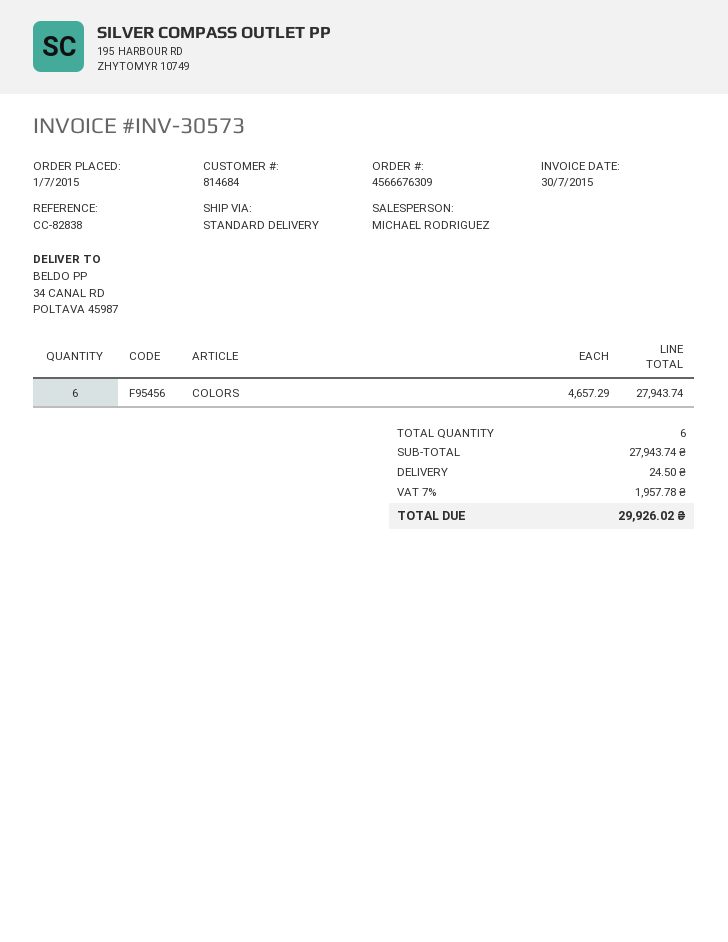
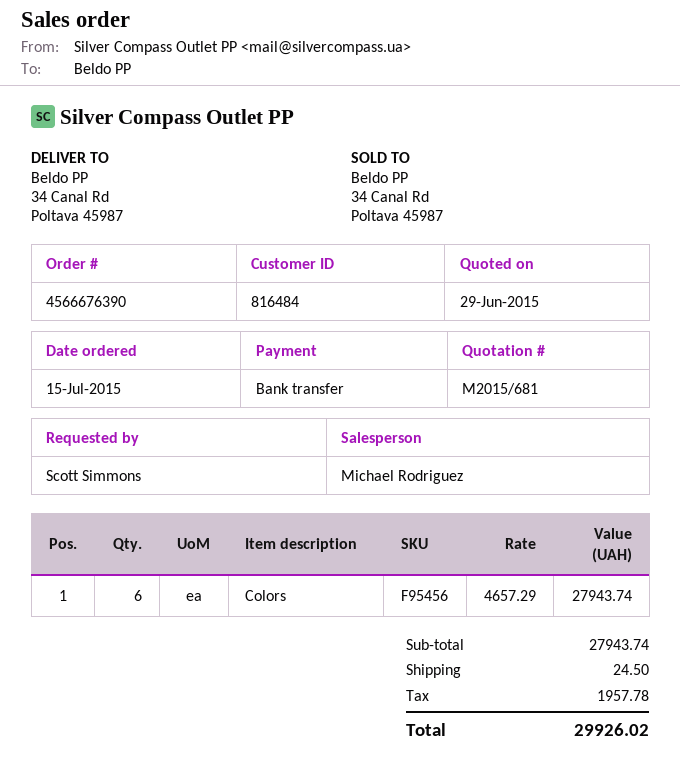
order number: 4566676309 -> 4566676390
order date: 2015-07-01 -> 2015-07-15
customer number: 814684 -> 816484

